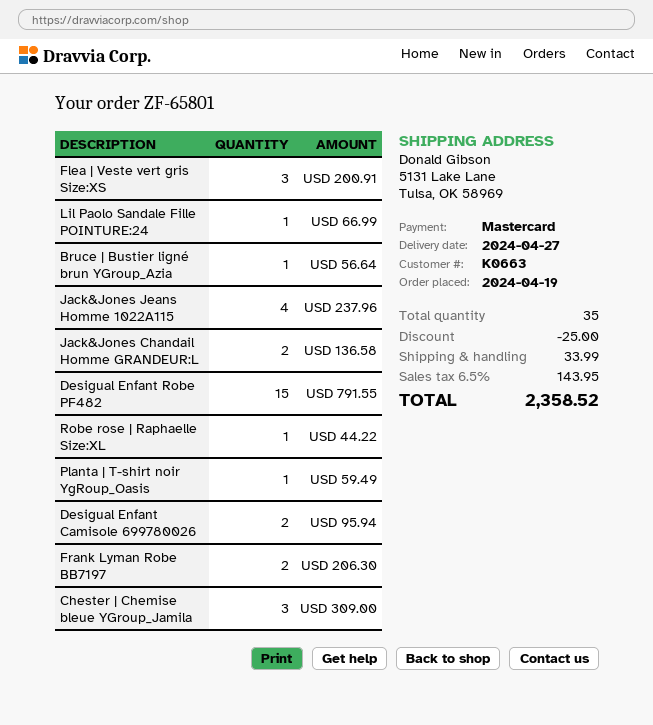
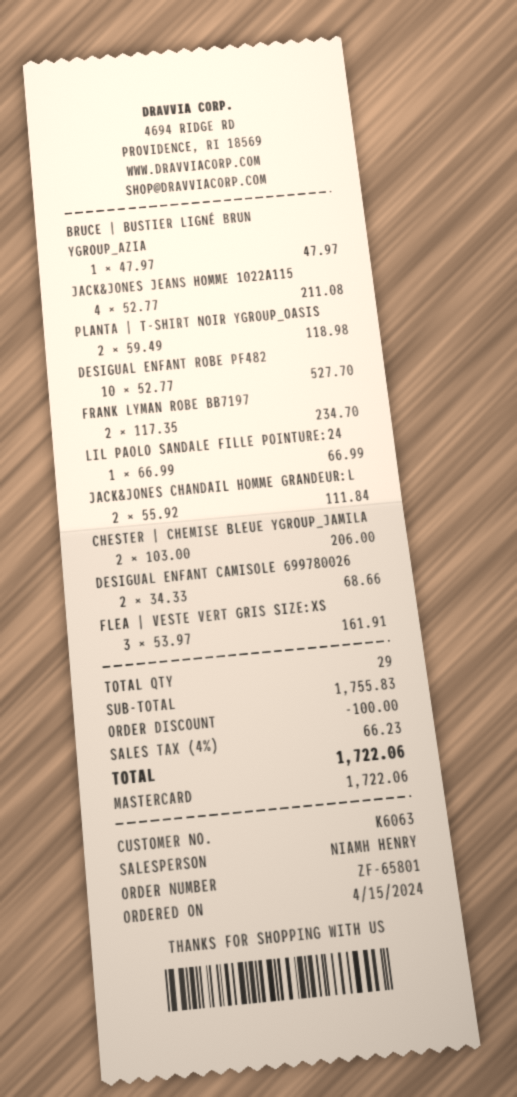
order date: 2024-04-19 -> 2024-04-15
customer number: K0663 -> K6063
Flea | Veste vert gris Size:XS: 3 for 200.91 -> 3 for 161.91
Bruce | Bustier ligné brun YGroup_Azia: 1 for 56.64 -> 1 for 47.97
Jack&Jones Jeans Homme 1022A115: 4 for 237.96 -> 4 for 211.08
Jack&Jones Chandail Homme GRANDEUR:L: 2 for 136.58 -> 2 for 111.84
Desigual Enfant Robe PF482: 15 for 791.55 -> 10 for 527.70
Robe rose | Raphaelle Size:XL: 1 for 44.22 -> none
Planta | T-shirt noir YgRoup_Oasis: 1 for 59.49 -> 2 for 118.98
Desigual Enfant Camisole 699780026: 2 for 95.94 -> 2 for 68.66
Frank Lyman Robe BB7197: 2 for 206.30 -> 2 for 234.70
Chester | Chemise bleue YGroup_Jamila: 3 for 309.00 -> 2 for 206.00
total quantity: 35 -> 29
discount: 25.00 -> 100.00
shipping: 33.99 -> none
tax: 6.5% = 143.95 -> 4% = 66.23
total: 2358.52 -> 1722.06

